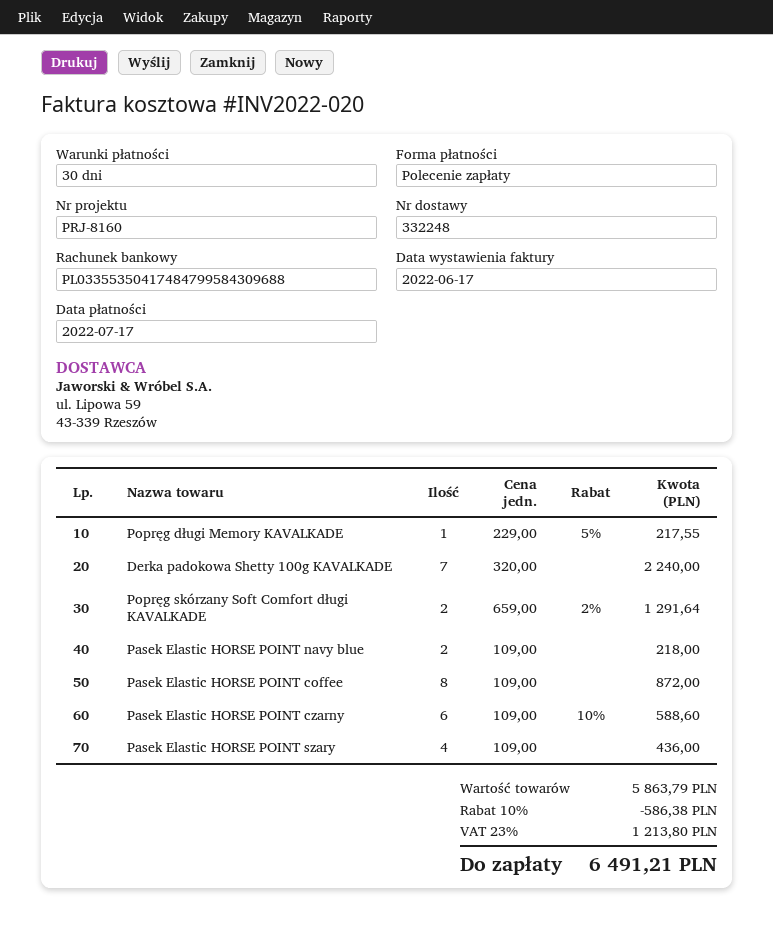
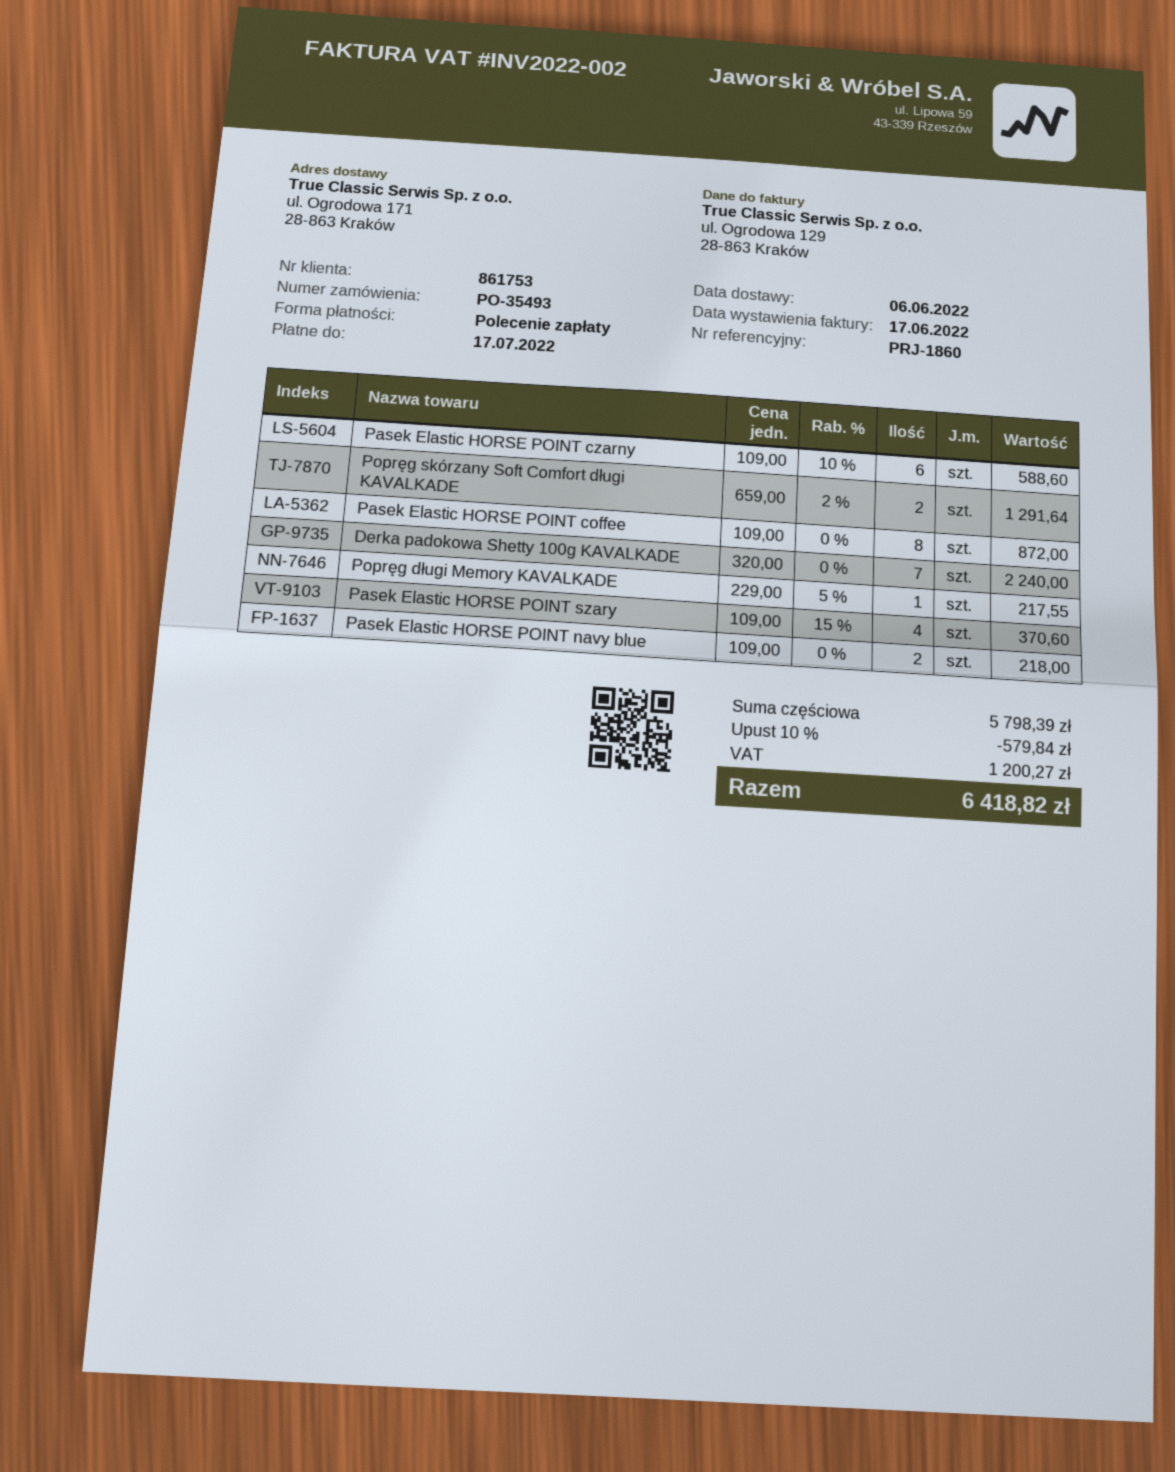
invoice number: INV2022-020 -> INV2022-002
reference: PRJ-8160 -> PRJ-1860
Pasek Elastic HORSE POINT szary: 4 x 109.00 = 436.00 -> 4 x 109.00 - 15% = 370.60
subtotal: 5863.79 -> 5798.39
discount: 10% = 586.38 -> 10% = 579.84
tax: 1213.80 -> 1200.27
total: 6491.21 -> 6418.82

